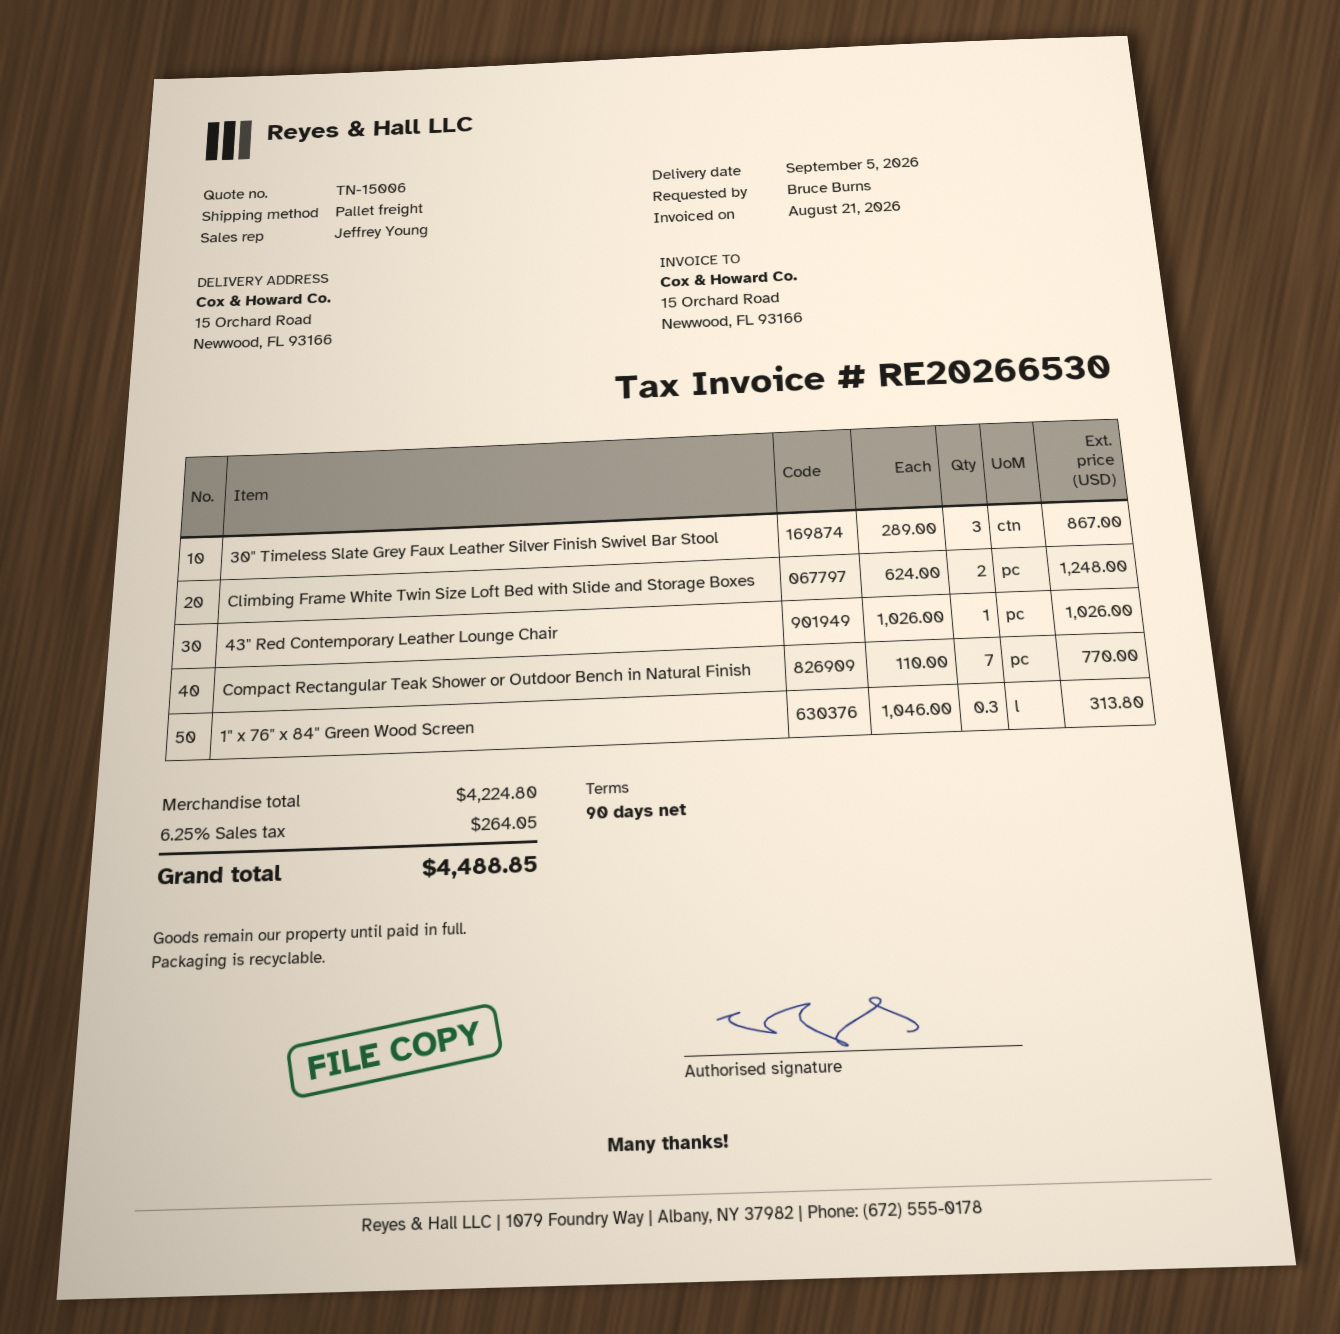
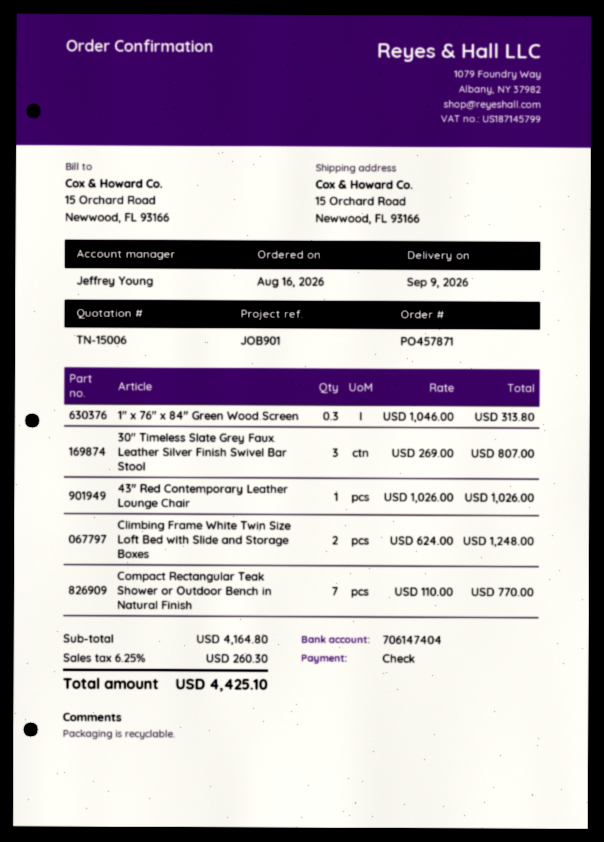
delivery date: 2026-09-05 -> 2026-09-09
30" Timeless Slate Grey Faux Leather Silver Finish Swivel Bar Stool: 3 x 289.00 = 867.00 -> 3 x 269.00 = 807.00
subtotal: 4224.80 -> 4164.80
tax: 6.25% = 264.05 -> 6.25% = 260.30
total: 4488.85 -> 4425.10

